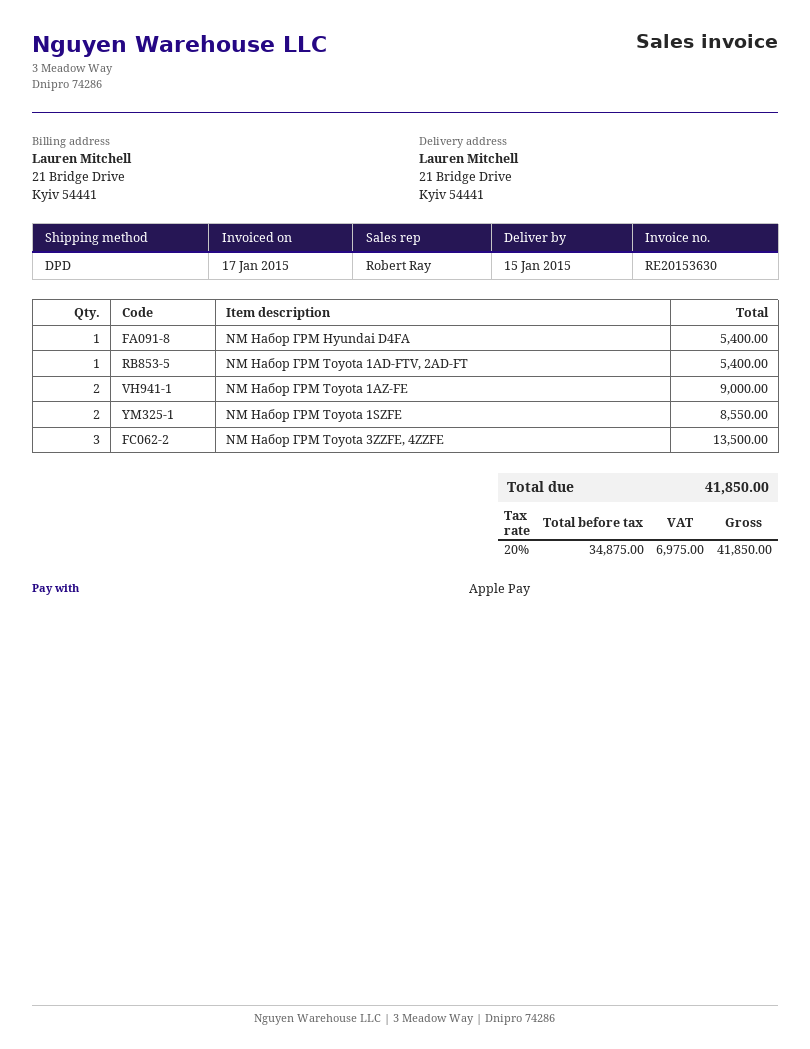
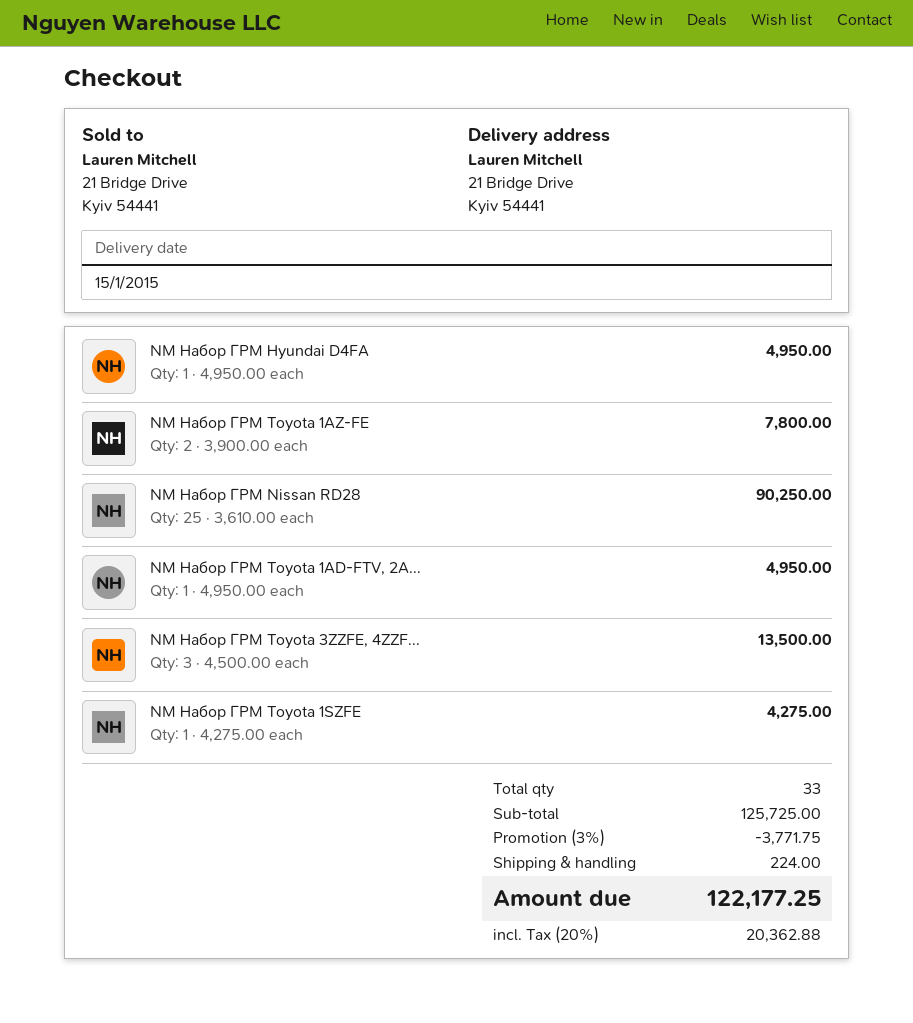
NM Набор ГРМ Hyundai D4FA: 1 for 5400.00 -> 1 for 4950.00
NM Набор ГРМ Toyota 1AD-FTV, 2AD-FT: 1 for 5400.00 -> 1 for 4950.00
NM Набор ГРМ Toyota 1AZ-FE: 2 for 9000.00 -> 2 for 7800.00
NM Набор ГРМ Toyota 1SZFE: 2 for 8550.00 -> 1 for 4275.00
NM Набор ГРМ Nissan RD28: none -> 25 for 90250.00
discount: none -> 3% = 3771.75
shipping: none -> 224.00
tax: 20% = 6975.00 -> 20% = 20362.88
total: 41850.00 -> 122177.25

